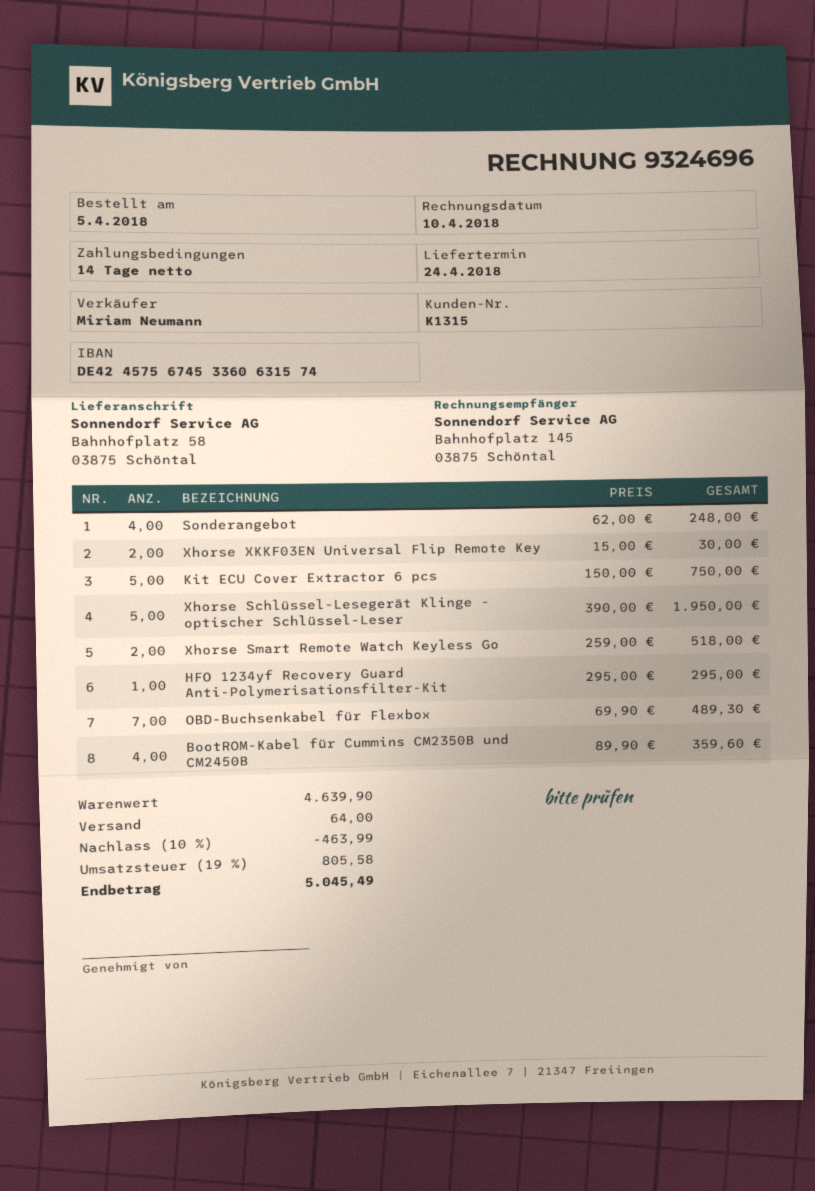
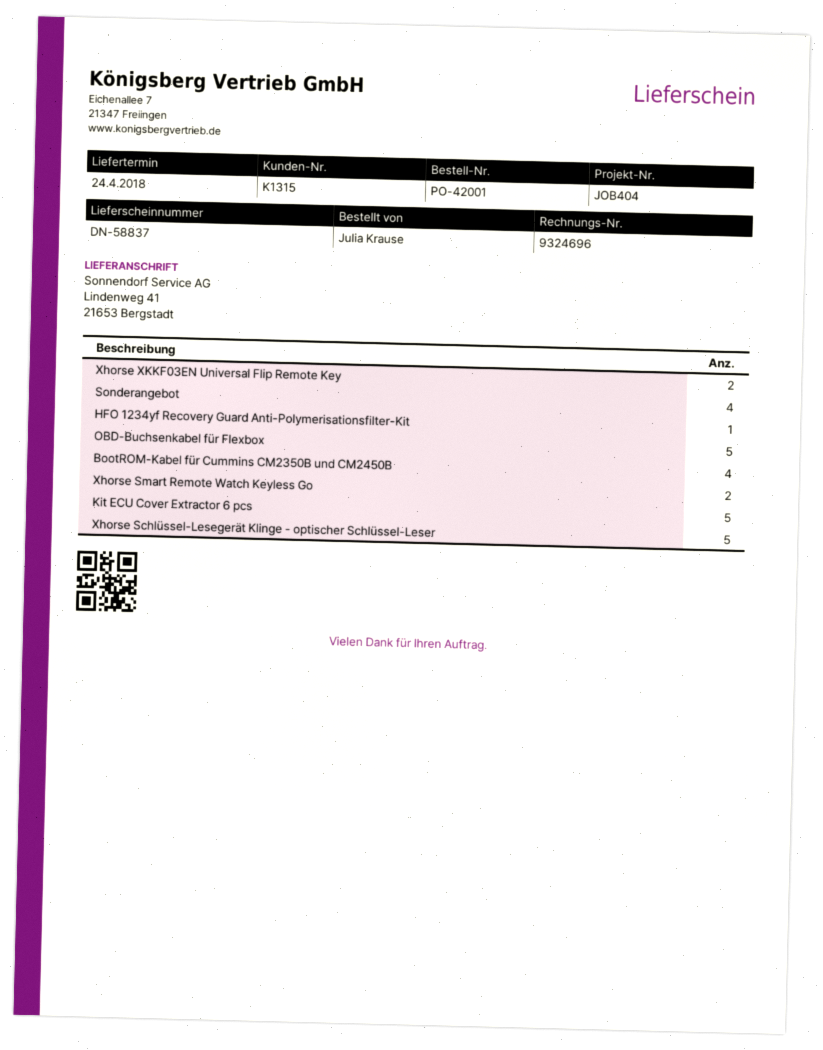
ship to: Bahnhofplatz 58, 03875 Schöntal -> Lindenweg 41, 21653 Bergstadt
OBD-Buchsenkabel für Flexbox: 7 -> 5

